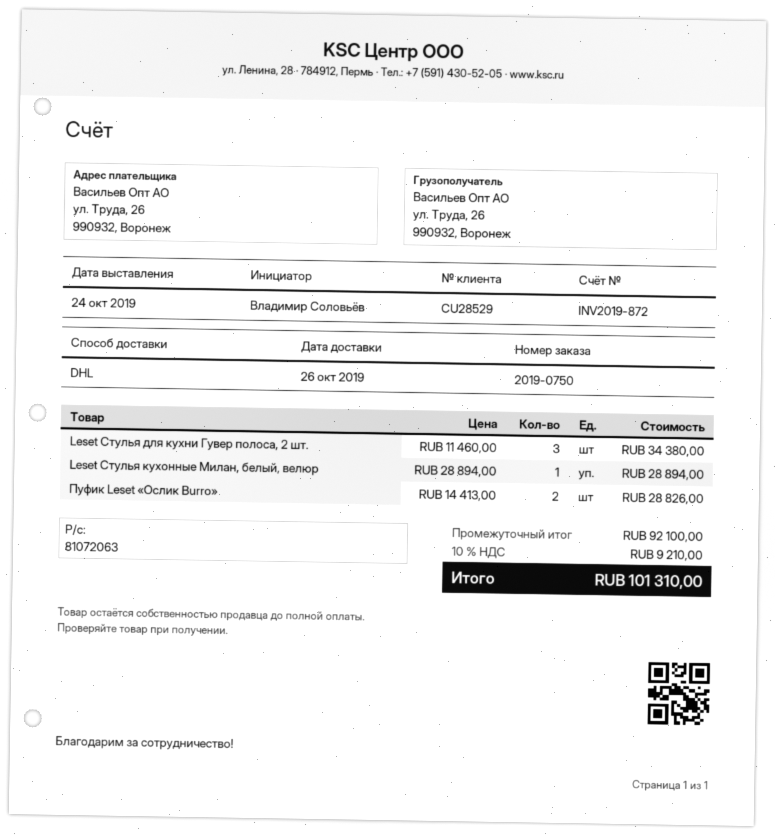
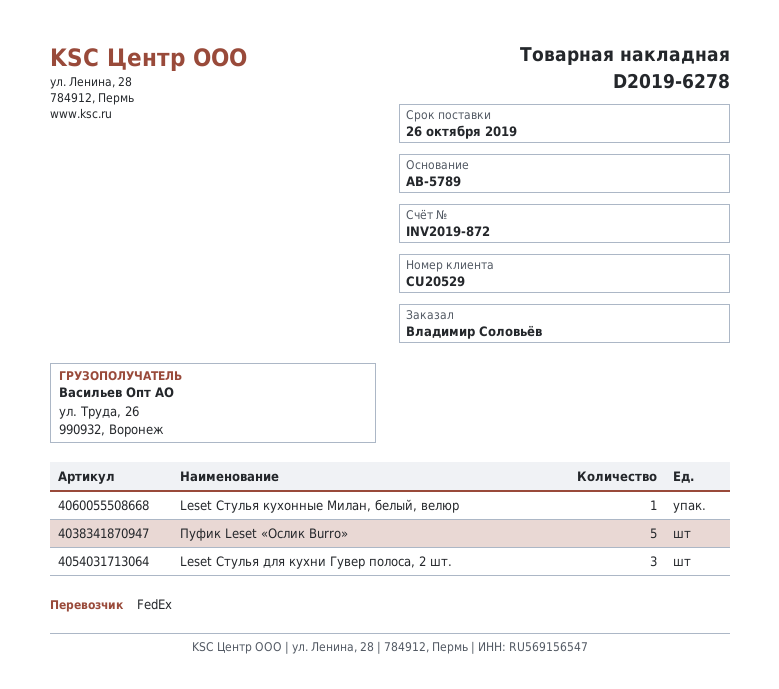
customer number: CU28529 -> CU20529
shipping method: DHL -> FedEx
Пуфик Leset «Ослик Burro»: 2 -> 5

